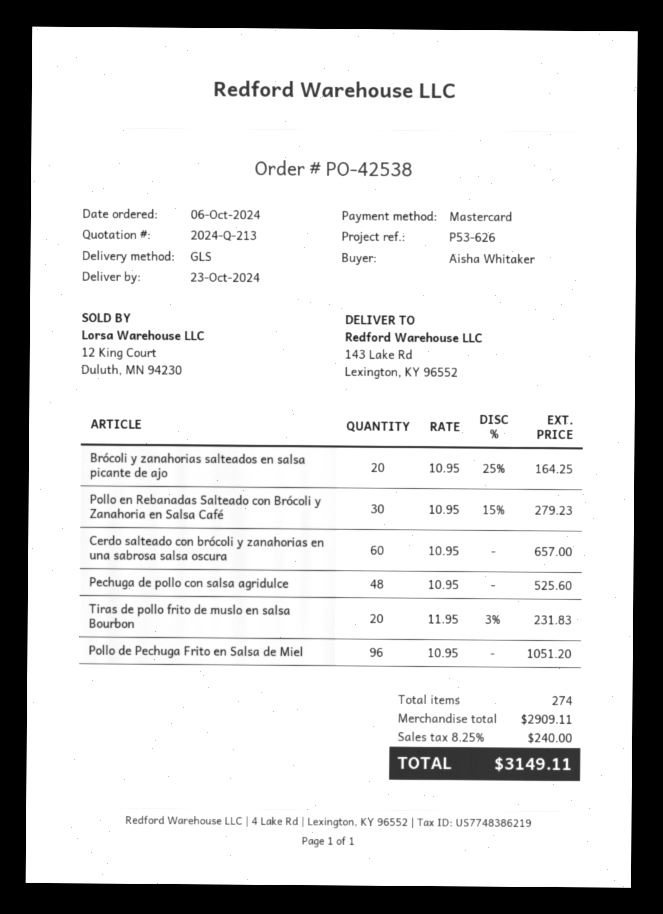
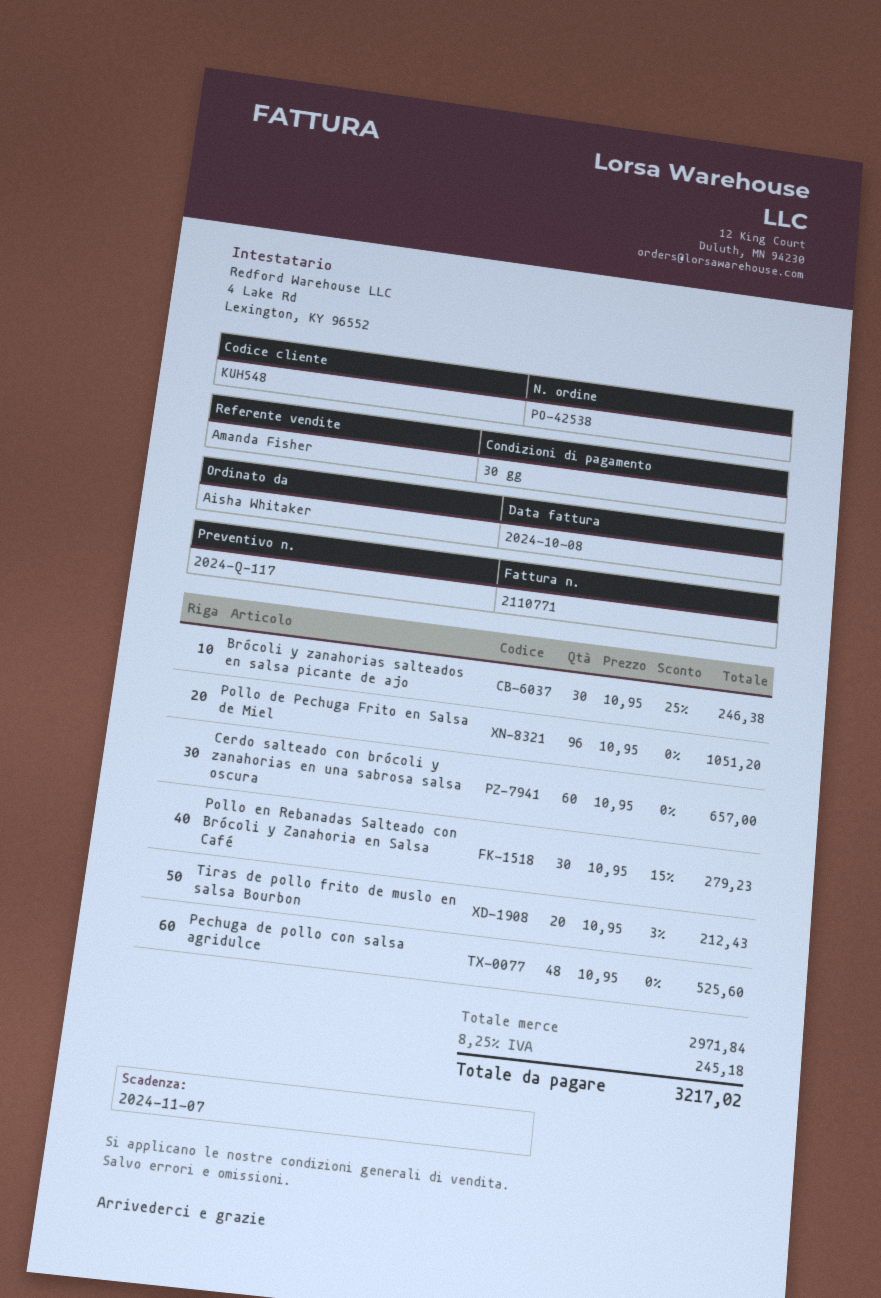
quote number: 2024-Q-213 -> 2024-Q-117
Brócoli y zanahorias salteados en salsa picante de ajo: 20 x 10.95 - 25% = 164.25 -> 30 x 10.95 - 25% = 246.38
Tiras de pollo frito de muslo en salsa Bourbon: 20 x 11.95 - 3% = 231.83 -> 20 x 10.95 - 3% = 212.43
subtotal: 2909.11 -> 2971.84
tax: 8.25% = 240.00 -> 8.25% = 245.18
total: 3149.11 -> 3217.02

